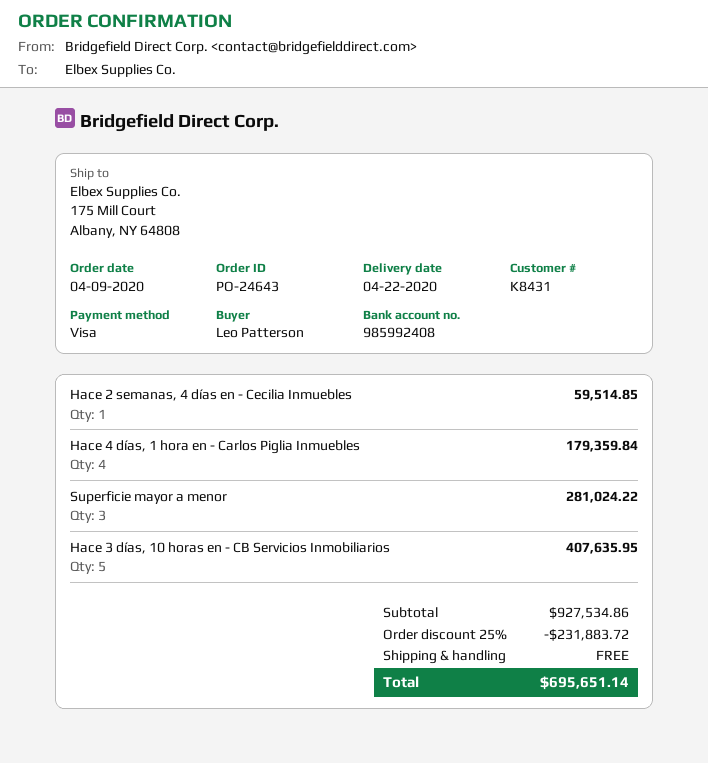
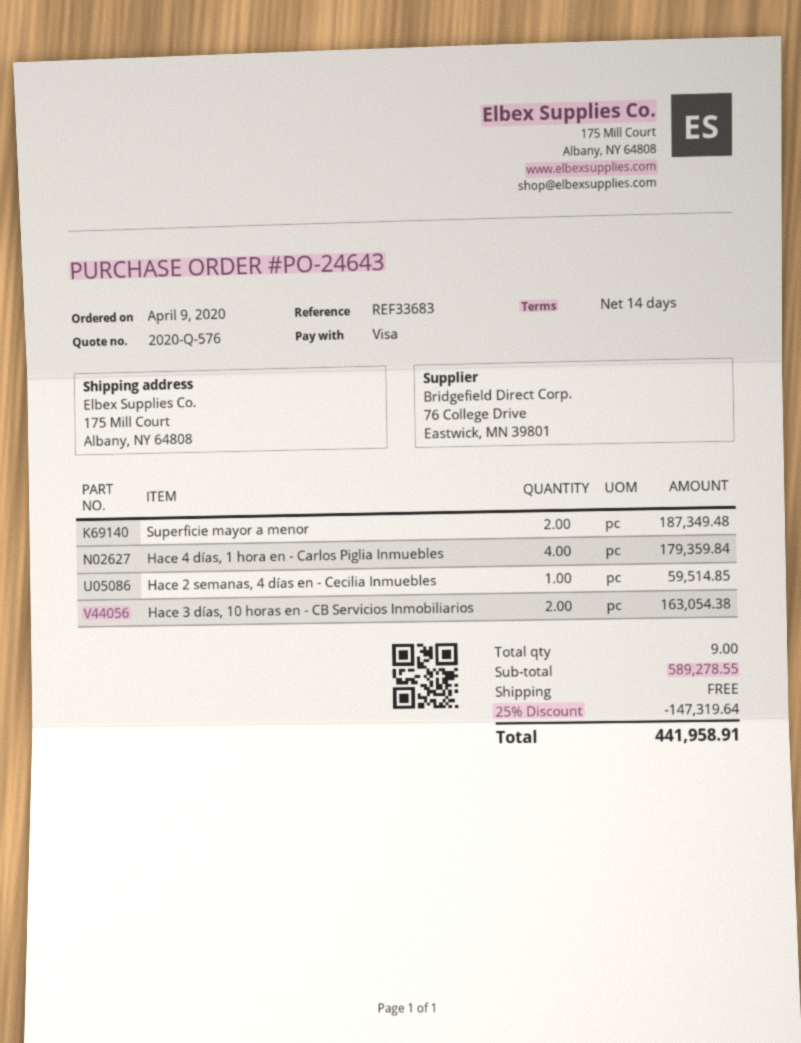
Superficie mayor a menor: 3 for 281024.22 -> 2 for 187349.48
Hace 3 días, 10 horas en - CB Servicios Inmobiliarios: 5 for 407635.95 -> 2 for 163054.38
subtotal: 927534.86 -> 589278.55
discount: 25% = 231883.72 -> 25% = 147319.64
total: 695651.14 -> 441958.91

